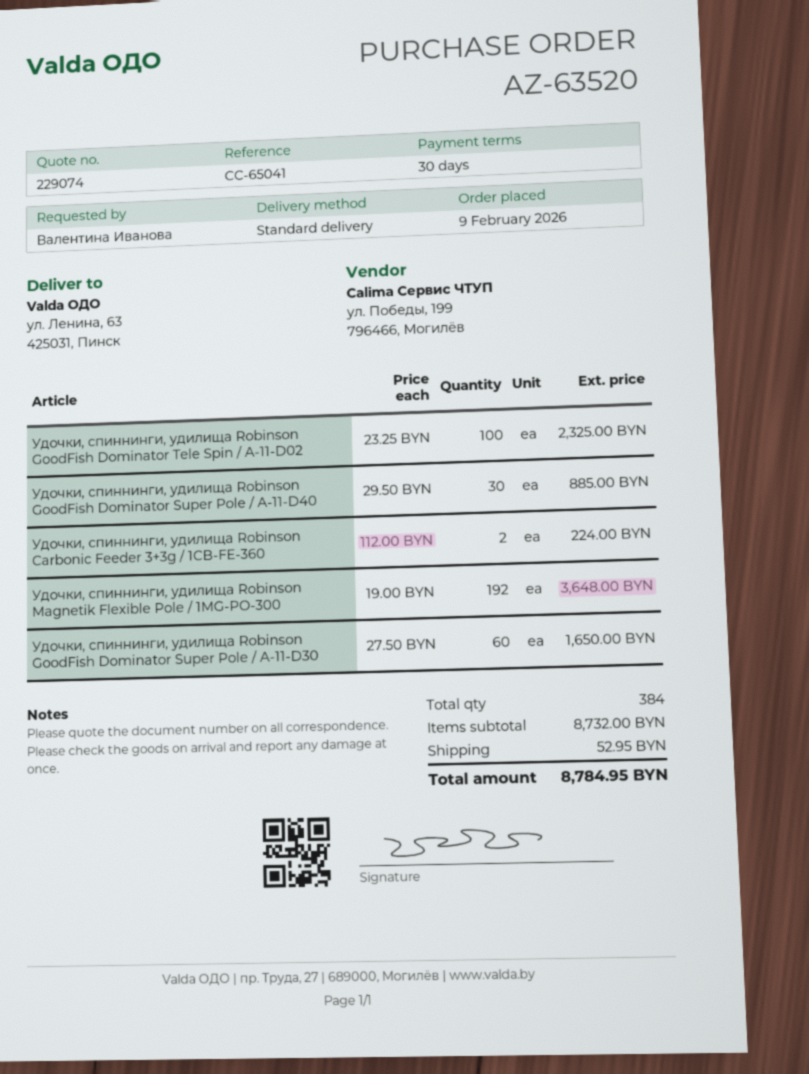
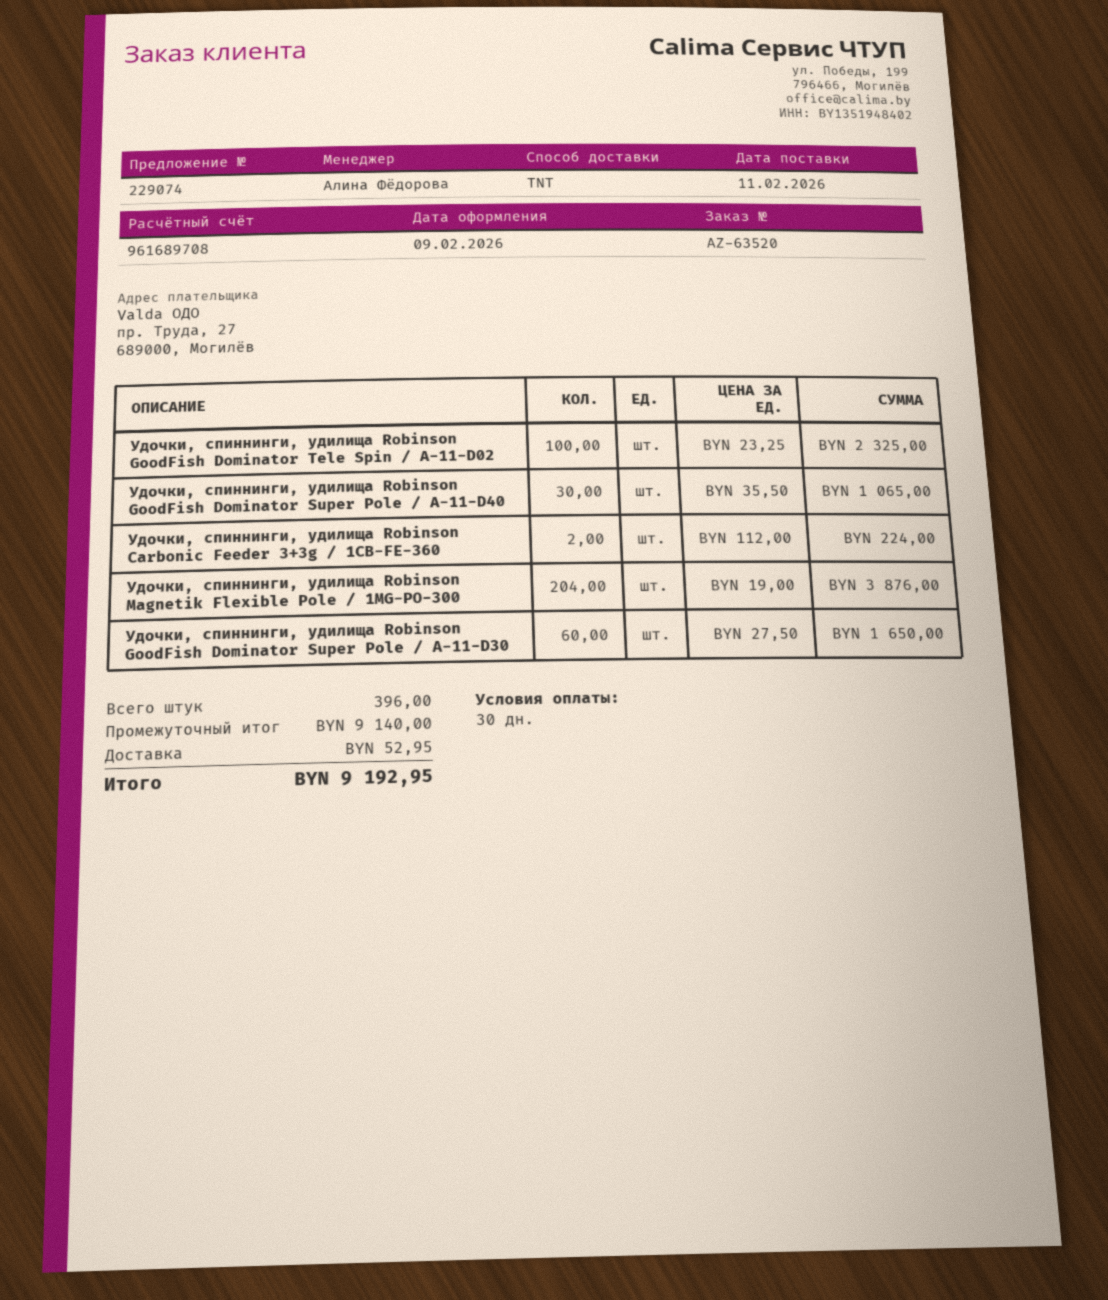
shipping method: standard -> TNT
Удочки, спиннинги, удилища Robinson GoodFish Dominator Super Pole / A-11-D40: 30 x 29.50 = 885.00 -> 30 x 35.50 = 1065.00
Удочки, спиннинги, удилища Robinson Magnetik Flexible Pole / 1MG-PO-300: 192 x 19.00 = 3648.00 -> 204 x 19.00 = 3876.00
total quantity: 384 -> 396
subtotal: 8732.00 -> 9140.00
total: 8784.95 -> 9192.95

